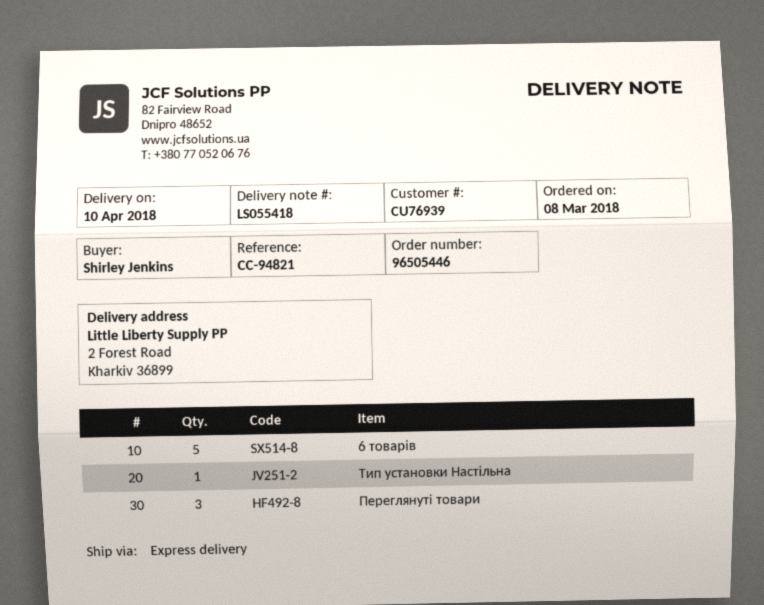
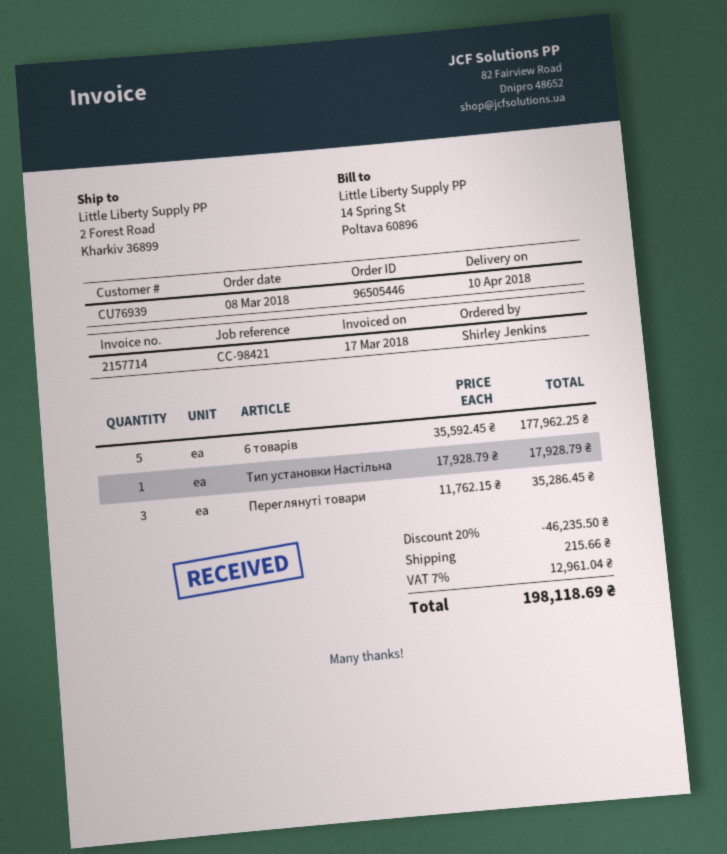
reference: CC-94821 -> CC-98421

